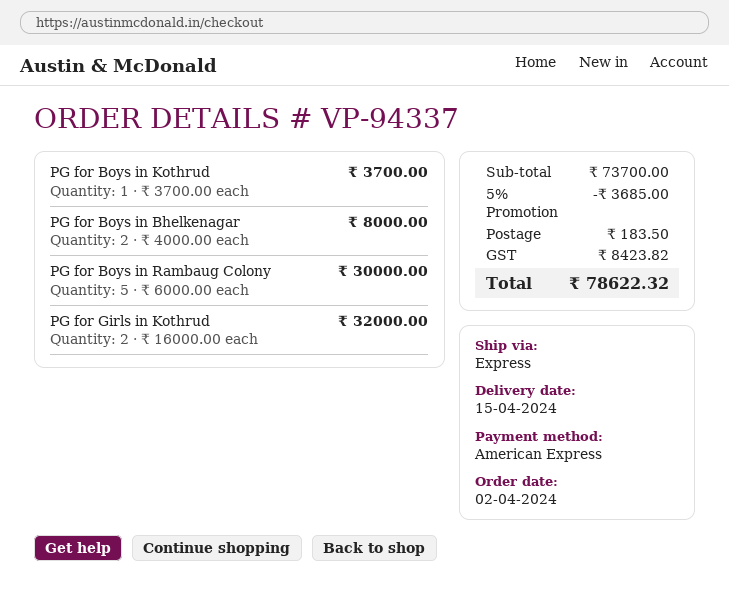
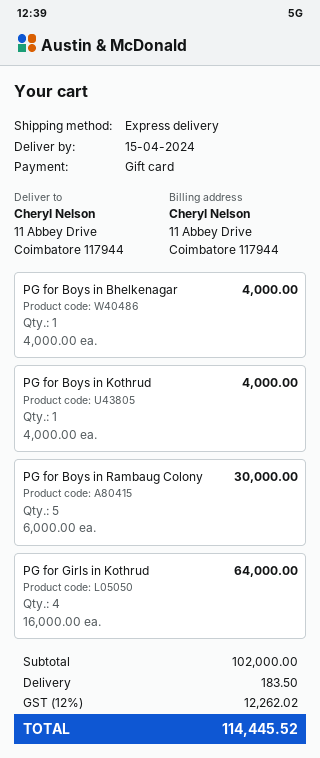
payment method: American Express -> gift card
PG for Boys in Kothrud: 1 x 3700.00 = 3700.00 -> 1 x 4000.00 = 4000.00
PG for Boys in Bhelkenagar: 2 x 4000.00 = 8000.00 -> 1 x 4000.00 = 4000.00
PG for Girls in Kothrud: 2 x 16000.00 = 32000.00 -> 4 x 16000.00 = 64000.00
subtotal: 73700.00 -> 102000.00
discount: 5% = 3685.00 -> none
tax: 8423.82 -> 12262.02
total: 78622.32 -> 114445.52

